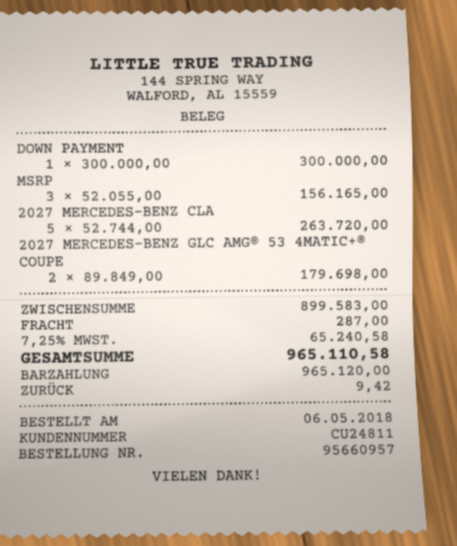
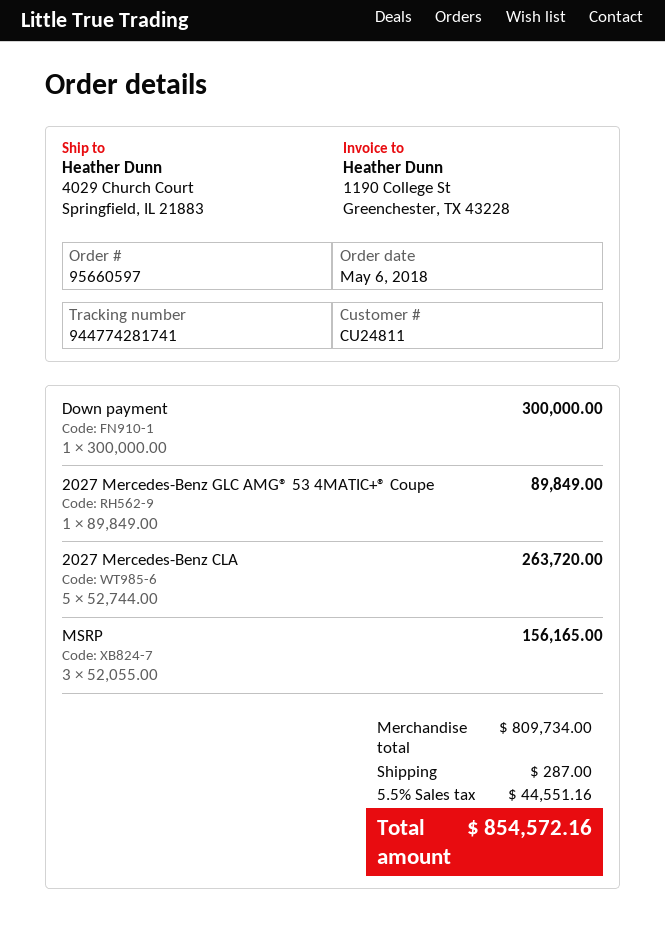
order number: 95660957 -> 95660597
2027 MERCEDES-BENZ GLC AMG® 53 4MATIC+® COUPE: 2 x 89849.00 = 179698.00 -> 1 x 89849.00 = 89849.00
subtotal: 899583.00 -> 809734.00
tax: 7.25% = 65240.58 -> 5.5% = 44551.16
total: 965110.58 -> 854572.16

